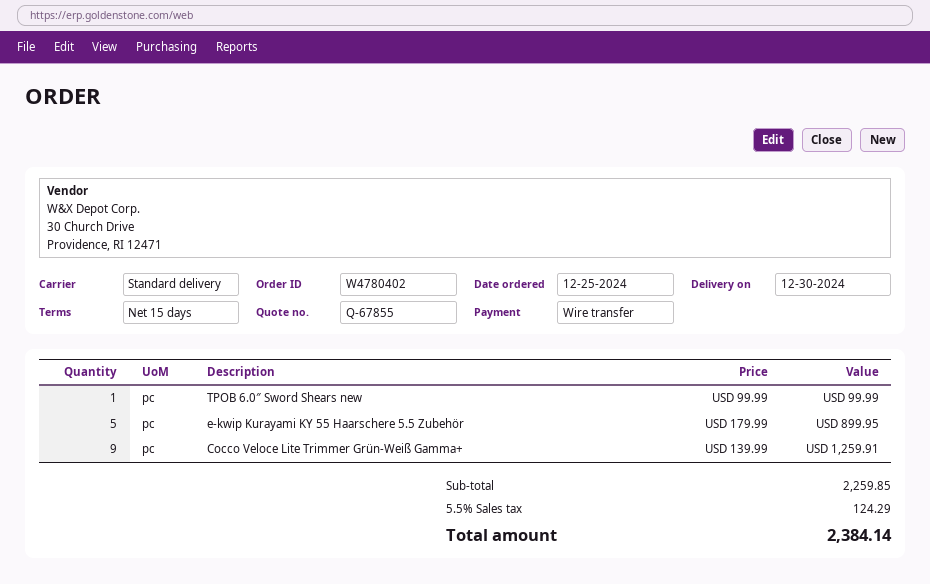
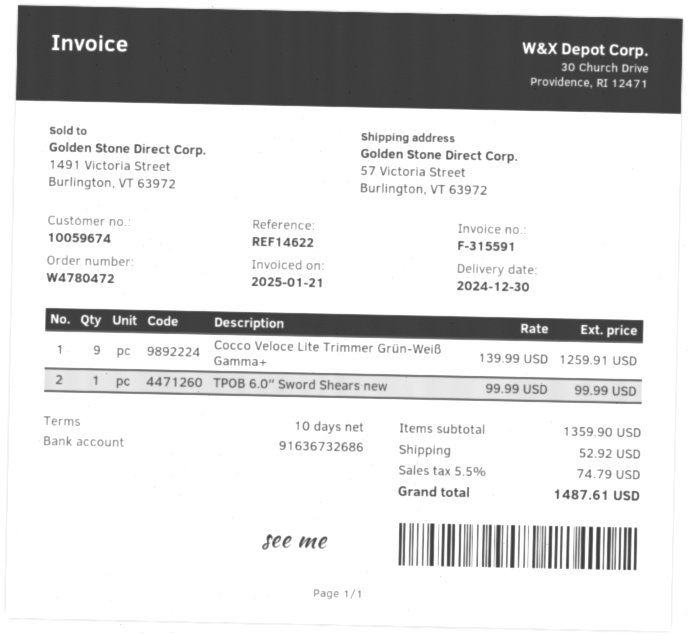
order number: W4780402 -> W4780472
payment terms: 15 days -> 10 days
e-kwip Kurayami KY 55 Haarschere 5.5 Zubehör: 5 x 179.99 = 899.95 -> none
subtotal: 2259.85 -> 1359.90
shipping: none -> 52.92
tax: 5.5% = 124.29 -> 5.5% = 74.79
total: 2384.14 -> 1487.61

